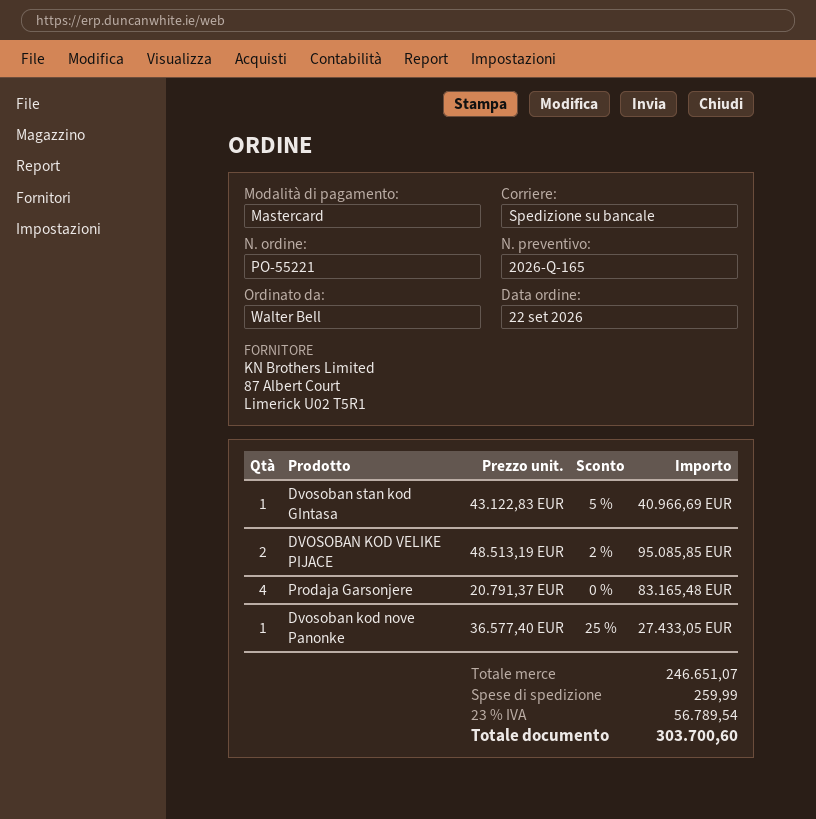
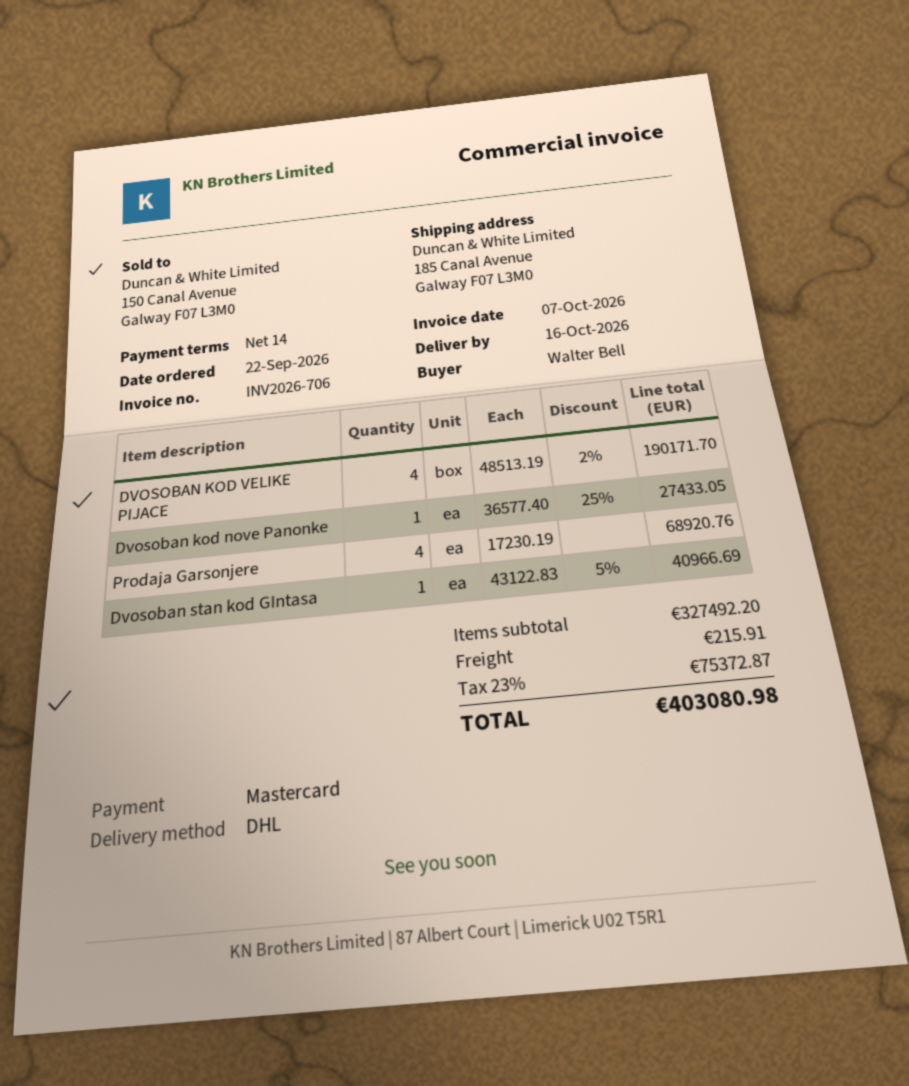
shipping method: pallet freight -> DHL
DVOSOBAN KOD VELIKE PIJACE: 2 x 48513.19 - 2% = 95085.85 -> 4 x 48513.19 - 2% = 190171.70
Prodaja Garsonjere: 4 x 20791.37 = 83165.48 -> 4 x 17230.19 = 68920.76
subtotal: 246651.07 -> 327492.20
shipping: 259.99 -> 215.91
tax: 23% = 56789.54 -> 23% = 75372.87
total: 303700.60 -> 403080.98

